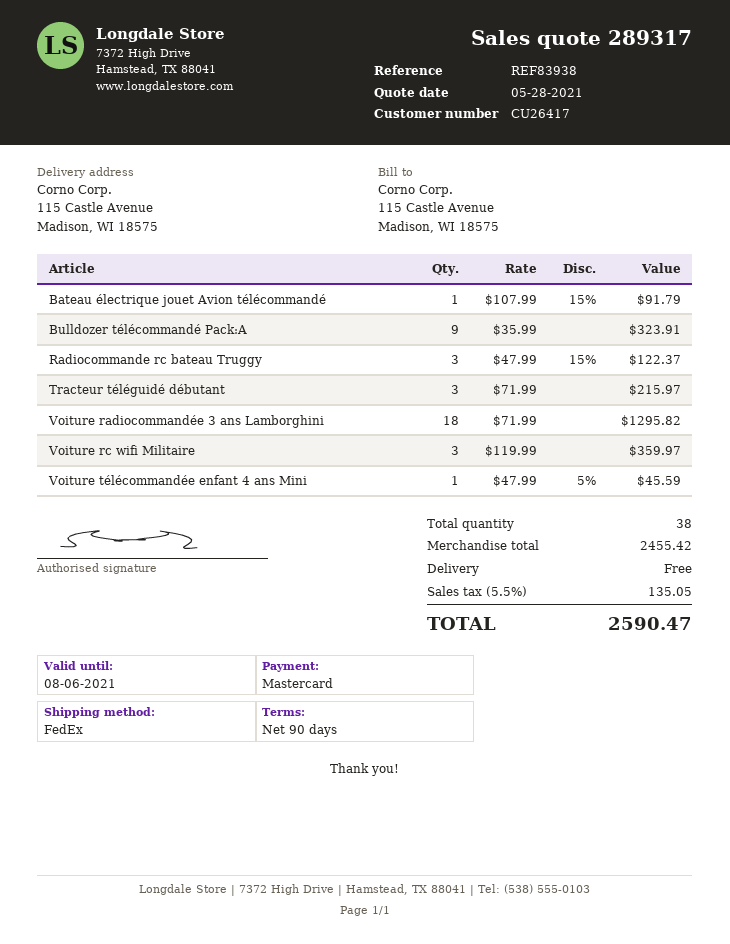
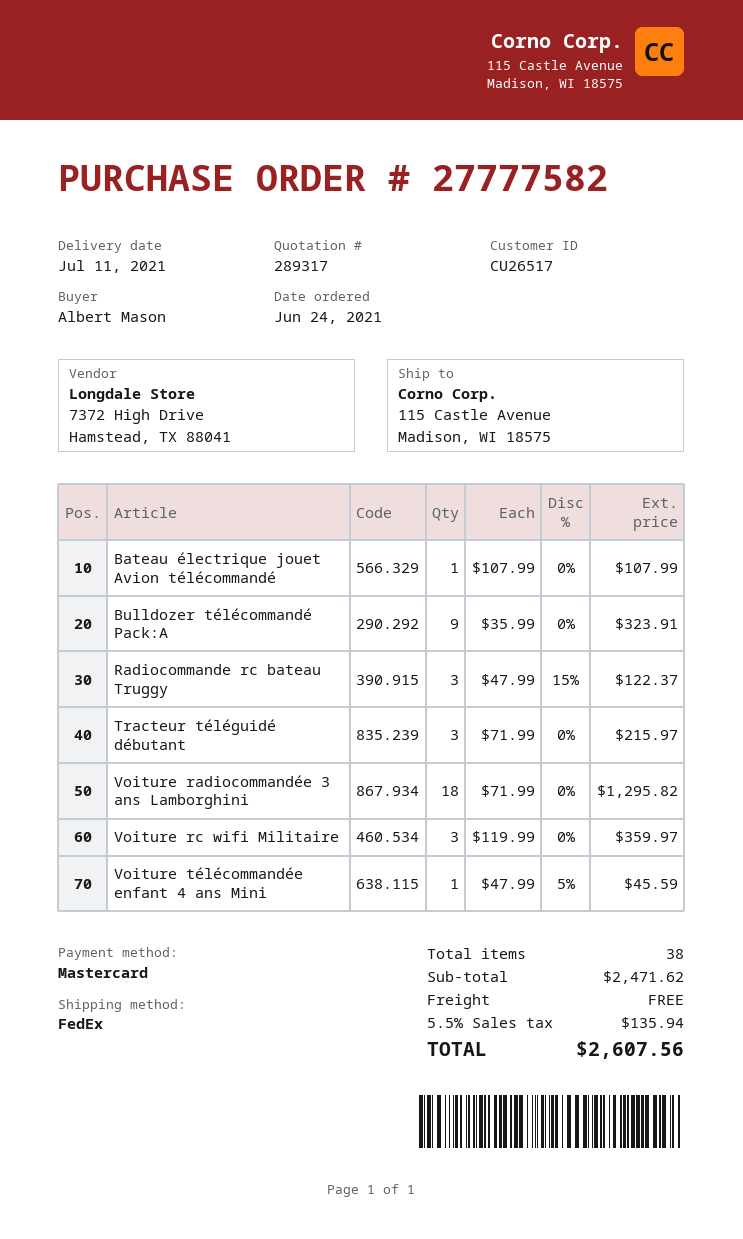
customer number: CU26417 -> CU26517
Bateau électrique jouet Avion télécommandé: 1 x 107.99 - 15% = 91.79 -> 1 x 107.99 = 107.99
subtotal: 2455.42 -> 2471.62
tax: 5.5% = 135.05 -> 5.5% = 135.94
total: 2590.47 -> 2607.56

